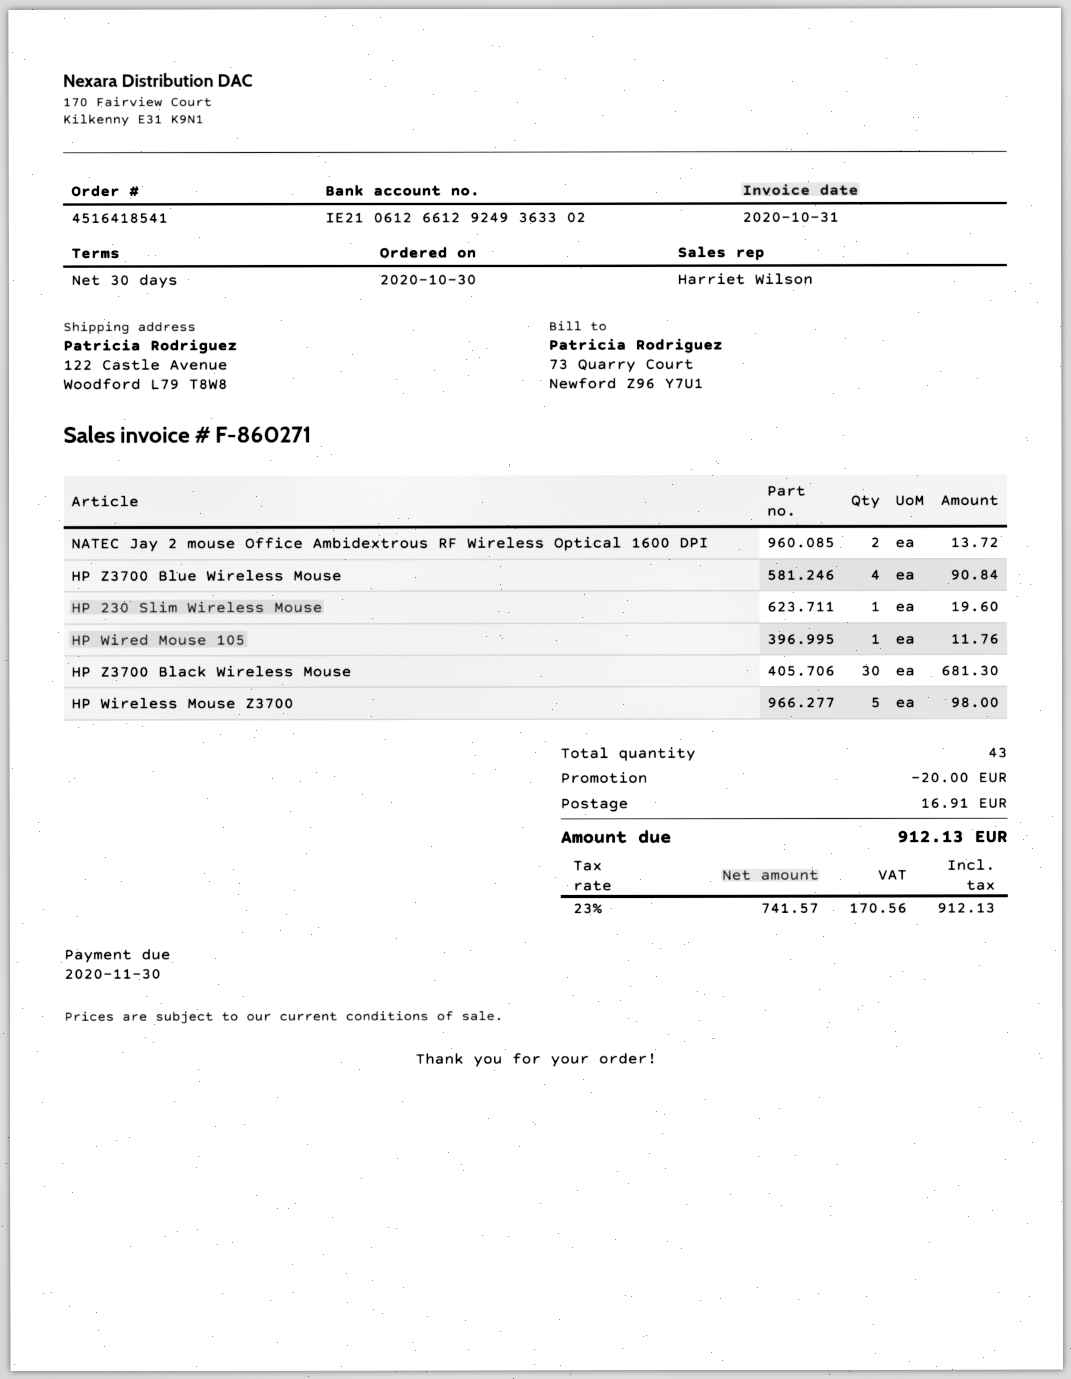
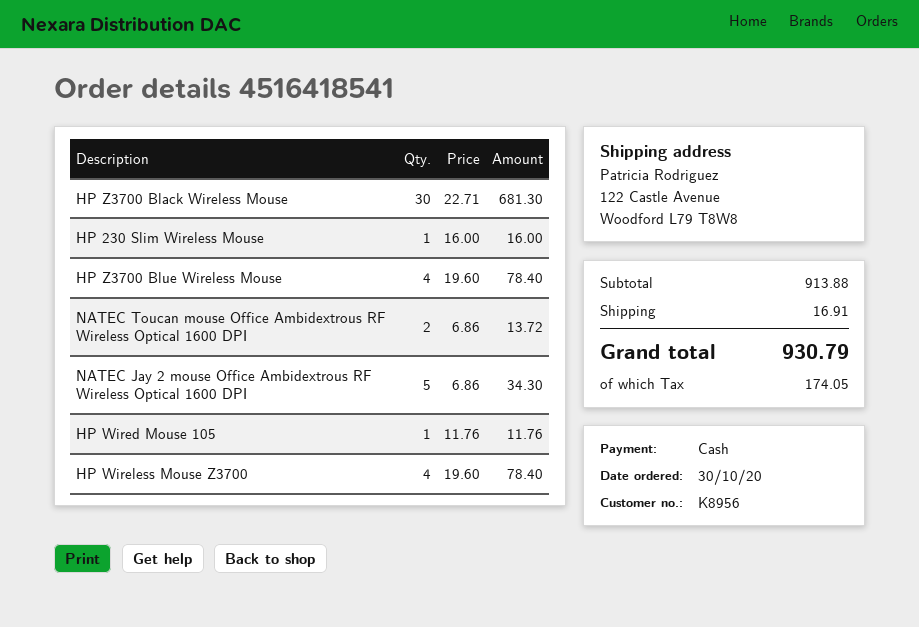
NATEC Jay 2 mouse Office Ambidextrous RF Wireless Optical 1600 DPI: 2 for 13.72 -> 5 for 34.30
HP Z3700 Blue Wireless Mouse: 4 for 90.84 -> 4 for 78.40
HP 230 Slim Wireless Mouse: 1 for 19.60 -> 1 for 16.00
HP Wireless Mouse Z3700: 5 for 98.00 -> 4 for 78.40
NATEC Toucan mouse Office Ambidextrous RF Wireless Optical 1600 DPI: none -> 2 for 13.72
discount: 20.00 -> none
tax: 170.56 -> 174.05
total: 912.13 -> 930.79

